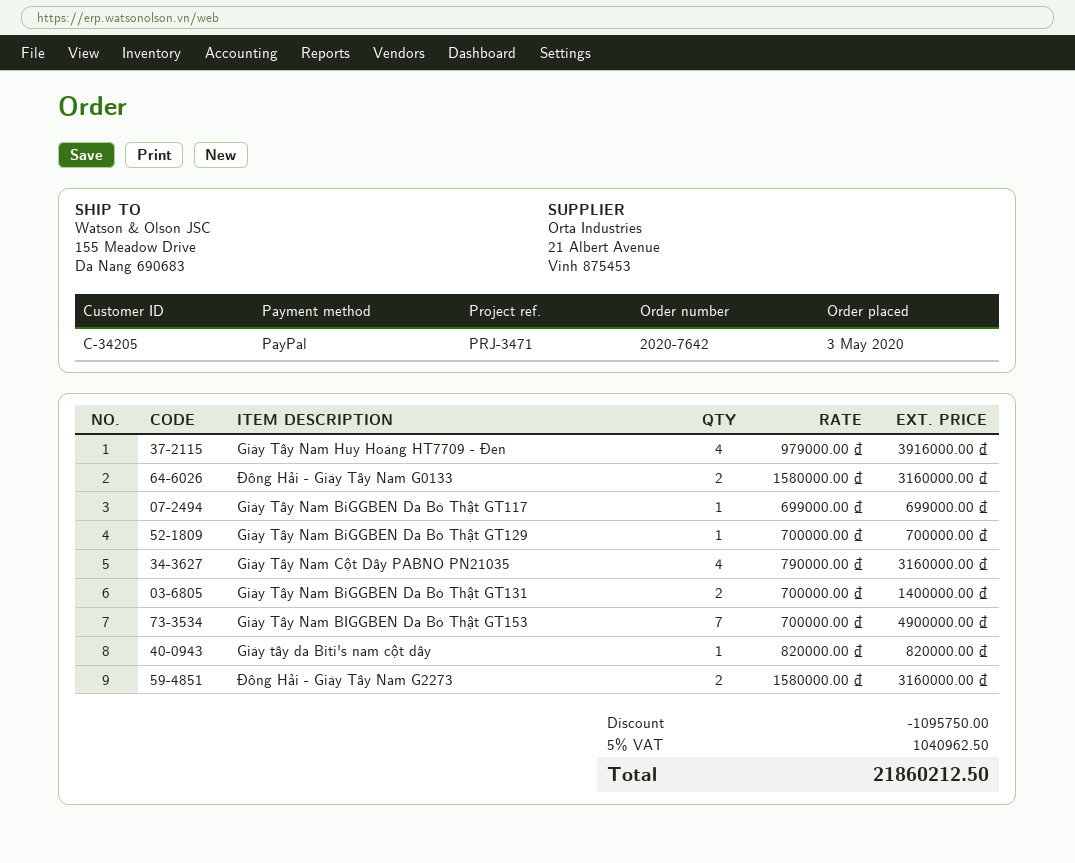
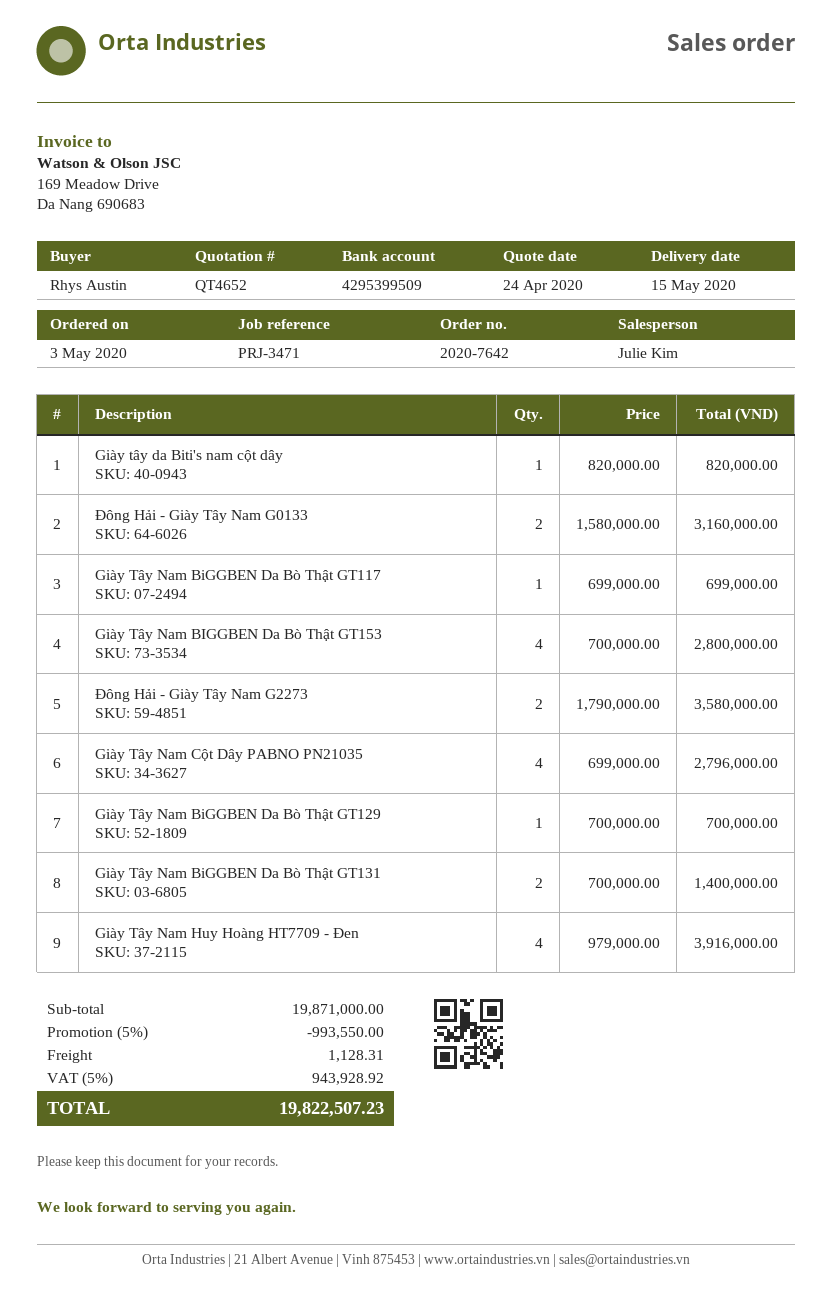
Giày Tây Nam Cột Dây PABNO PN21035: 4 x 790000.00 = 3160000.00 -> 4 x 699000.00 = 2796000.00
Giày Tây Nam BIGGBEN Da Bò Thật GT153: 7 x 700000.00 = 4900000.00 -> 4 x 700000.00 = 2800000.00
Đông Hải - Giày Tây Nam G2273: 2 x 1580000.00 = 3160000.00 -> 2 x 1790000.00 = 3580000.00
discount: 1095750.00 -> 993550.00
shipping: none -> 1128.31
tax: 5% = 1040962.50 -> 5% = 943928.92
total: 21860212.50 -> 19822507.23

